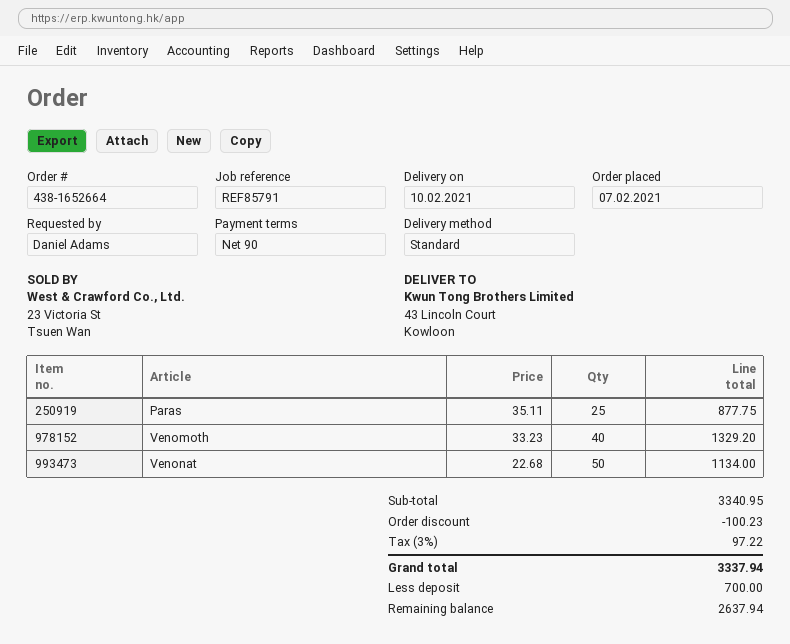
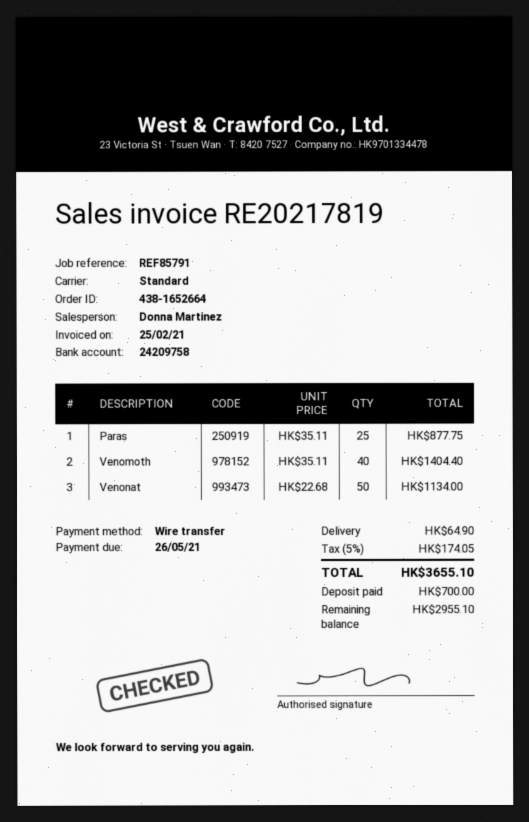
Venomoth: 40 x 33.23 = 1329.20 -> 40 x 35.11 = 1404.40
discount: 100.23 -> none
shipping: none -> 64.90
tax: 3% = 97.22 -> 5% = 174.05
total: 3337.94 -> 3655.10
balance: 2637.94 -> 2955.10

